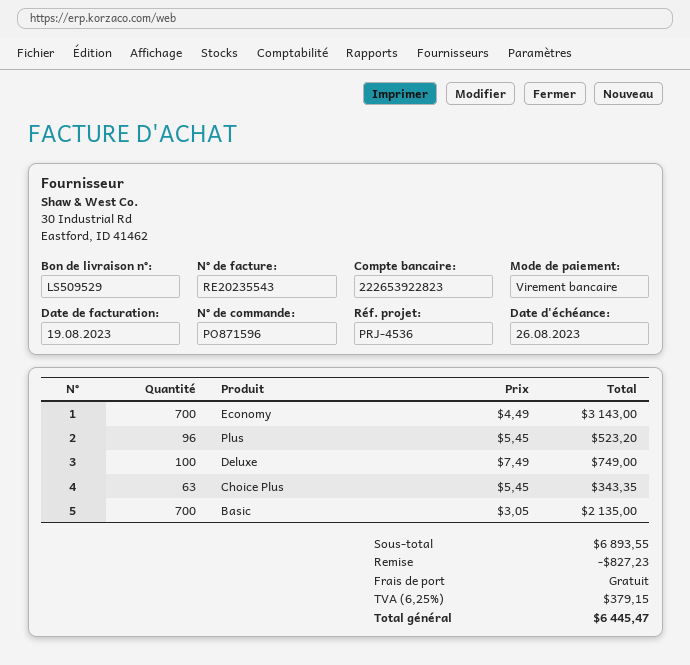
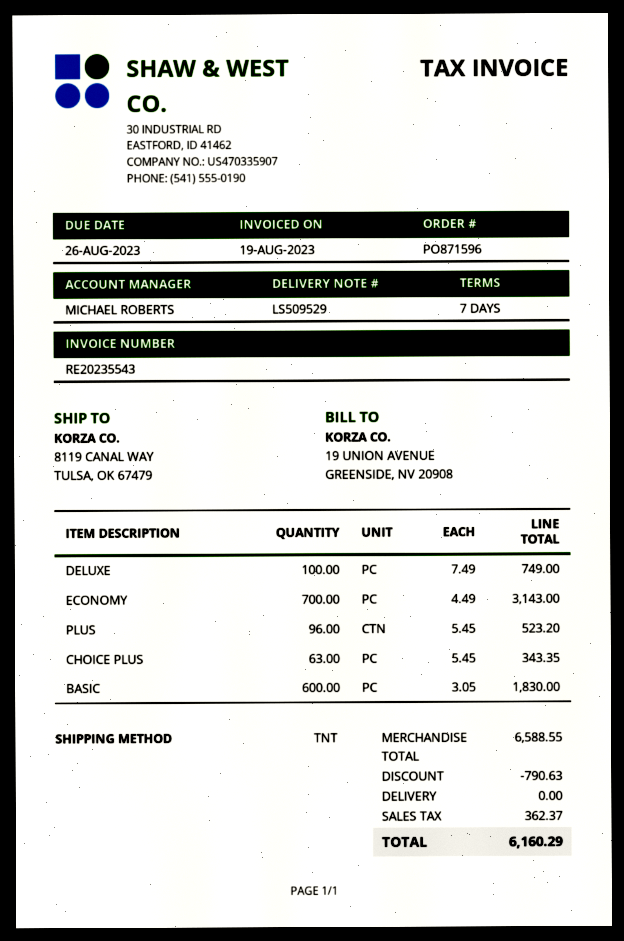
Basic: 700 x 3.05 = 2135.00 -> 600 x 3.05 = 1830.00
subtotal: 6893.55 -> 6588.55
discount: 827.23 -> 790.63
tax: 379.15 -> 362.37
total: 6445.47 -> 6160.29

